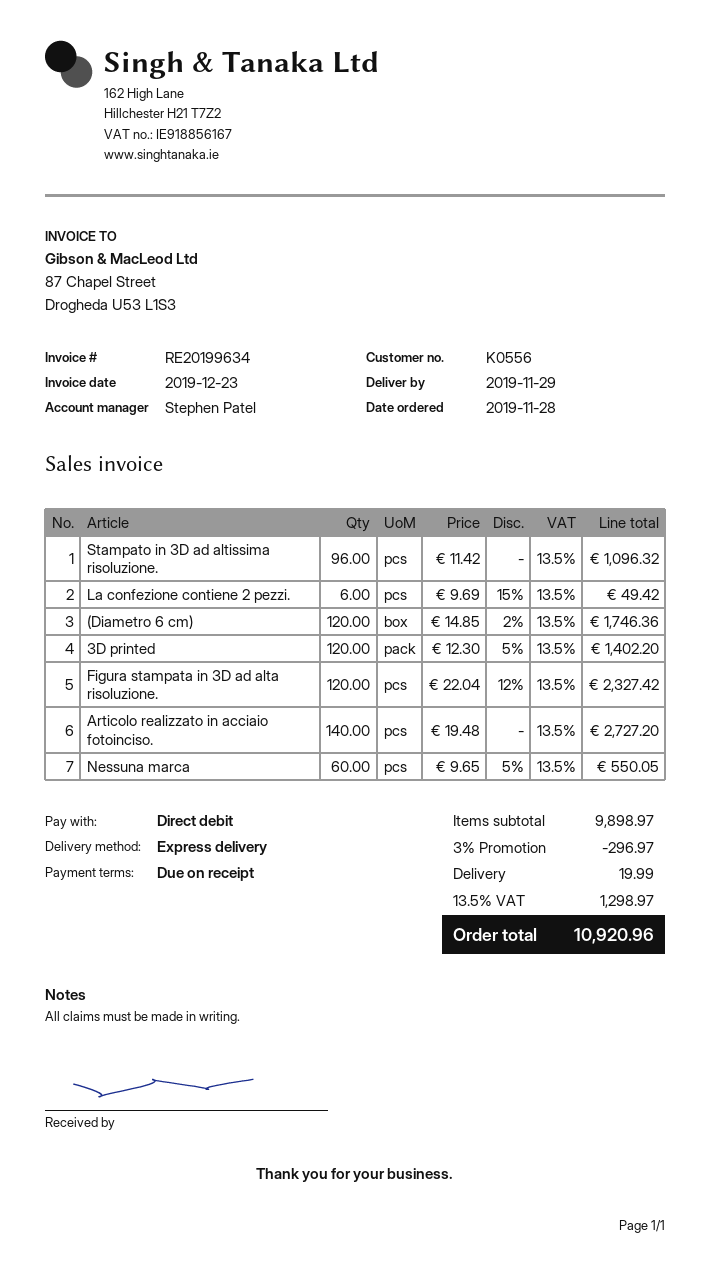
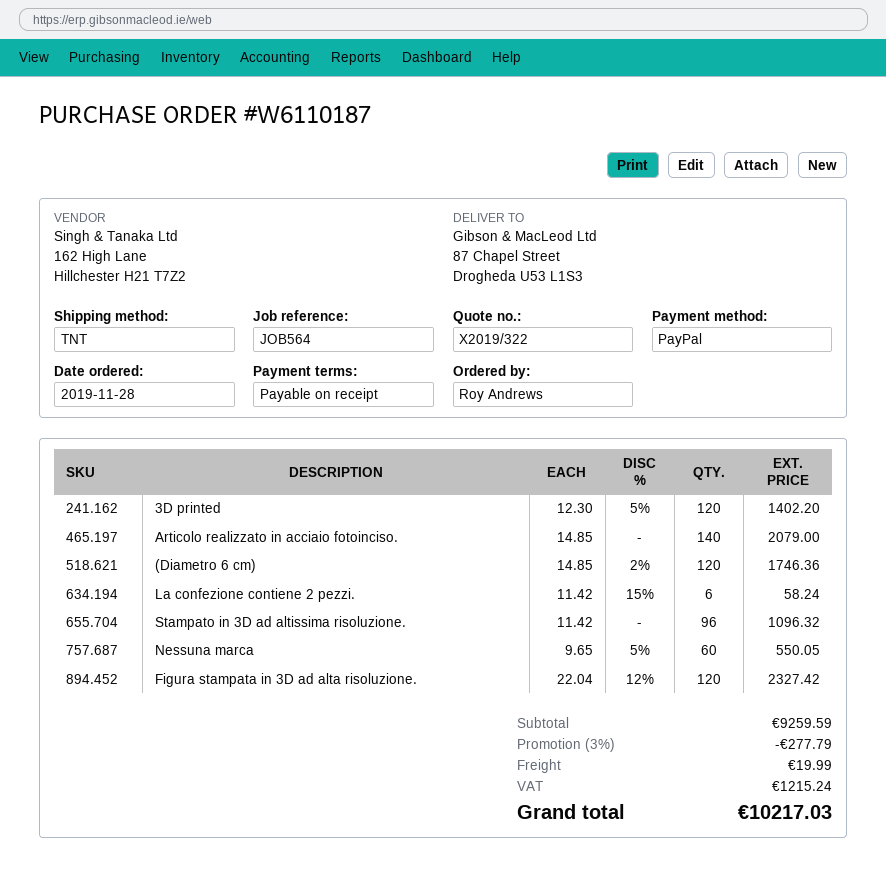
payment method: direct debit -> PayPal
shipping method: express -> TNT
La confezione contiene 2 pezzi.: 6 x 9.69 - 15% = 49.42 -> 6 x 11.42 - 15% = 58.24
Articolo realizzato in acciaio fotoinciso.: 140 x 19.48 = 2727.20 -> 140 x 14.85 = 2079.00
subtotal: 9898.97 -> 9259.59
discount: 3% = 296.97 -> 3% = 277.79
tax: 1298.97 -> 1215.24
total: 10920.96 -> 10217.03

